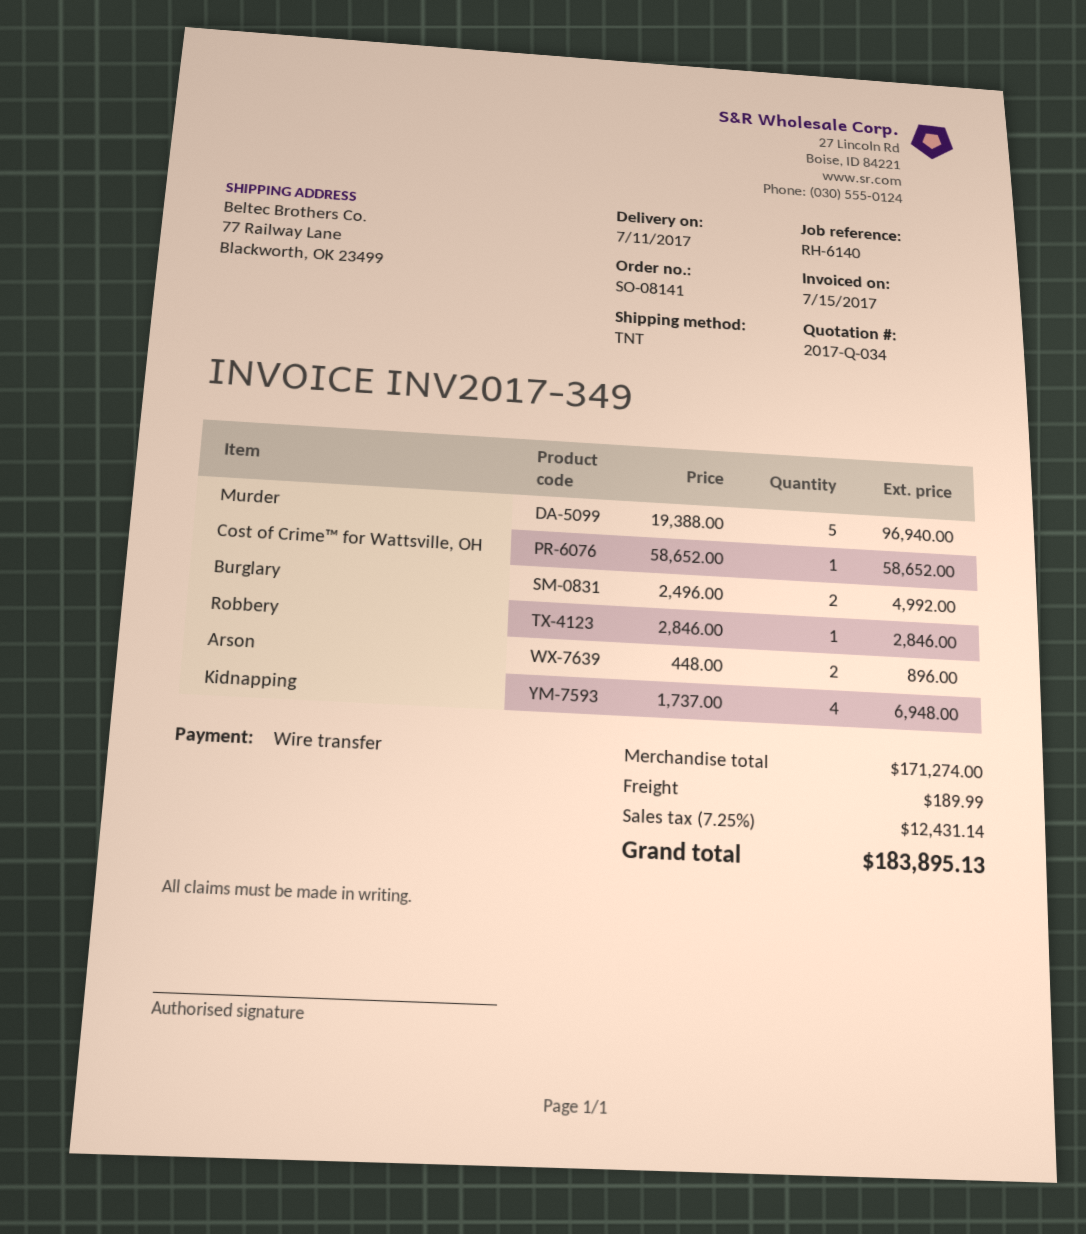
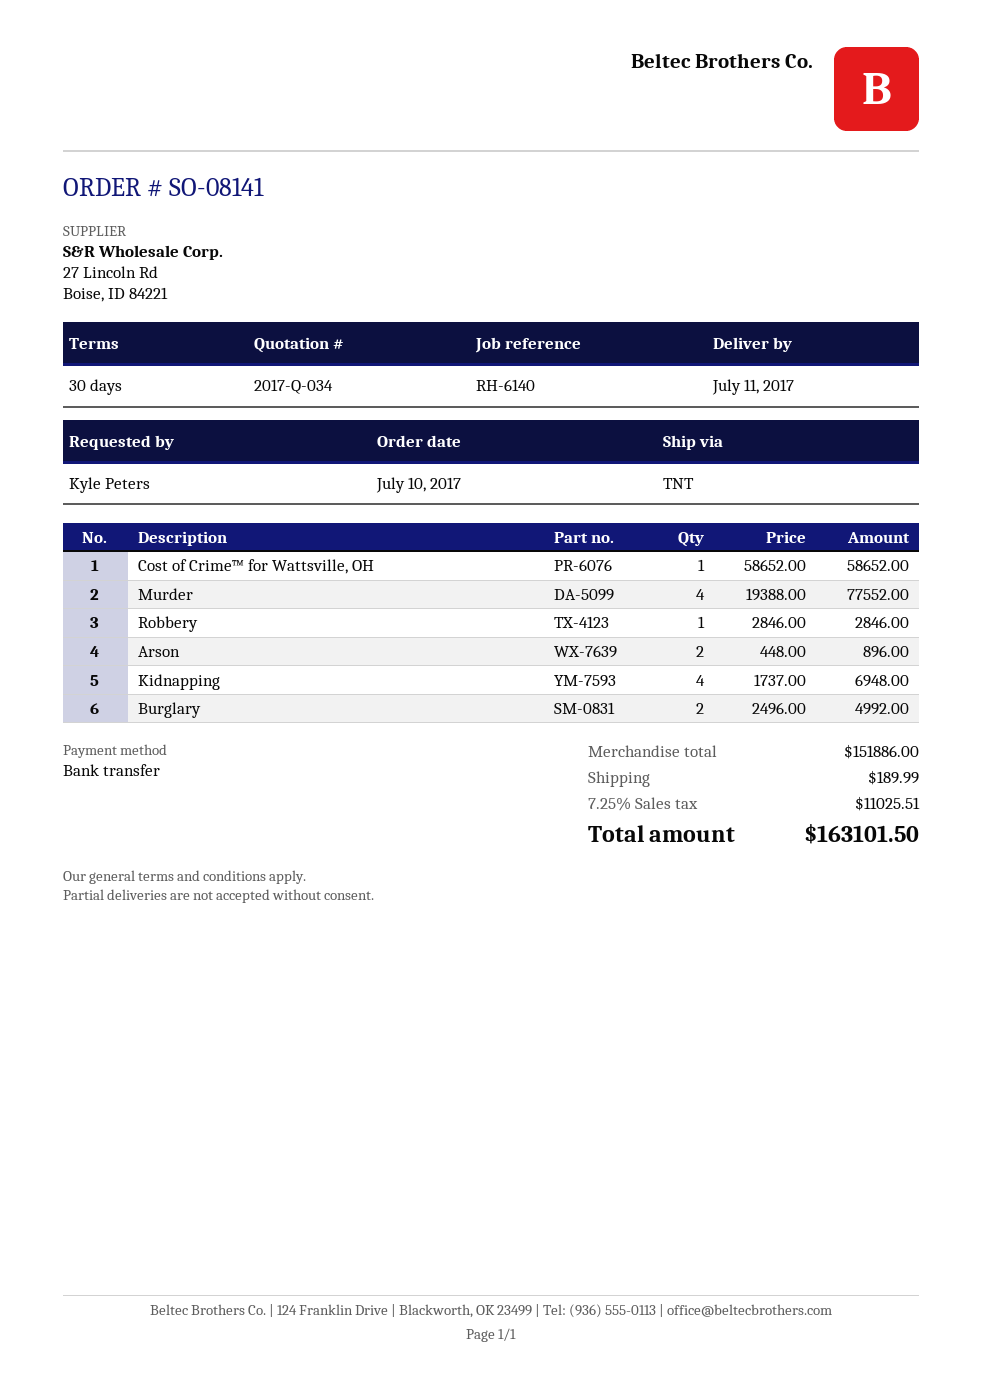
Murder: 5 x 19388.00 = 96940.00 -> 4 x 19388.00 = 77552.00
subtotal: 171274.00 -> 151886.00
tax: 7.25% = 12431.14 -> 7.25% = 11025.51
total: 183895.13 -> 163101.50

